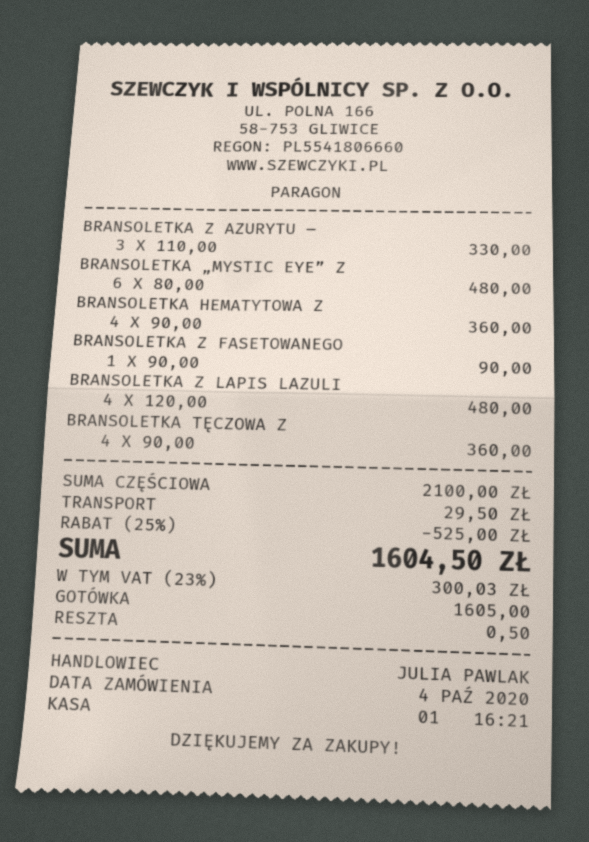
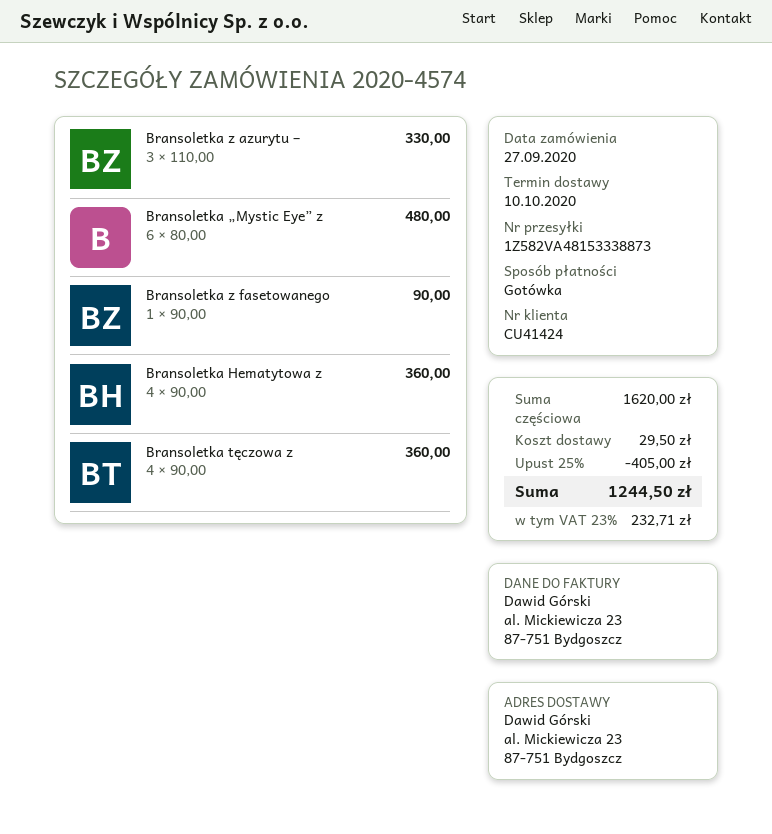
order date: 2020-10-04 -> 2020-09-27
BRANSOLETKA Z LAPIS LAZULI: 4 x 120.00 = 480.00 -> none
subtotal: 2100.00 -> 1620.00
discount: 25% = 525.00 -> 25% = 405.00
tax: 23% = 300.03 -> 23% = 232.71
total: 1604.50 -> 1244.50

